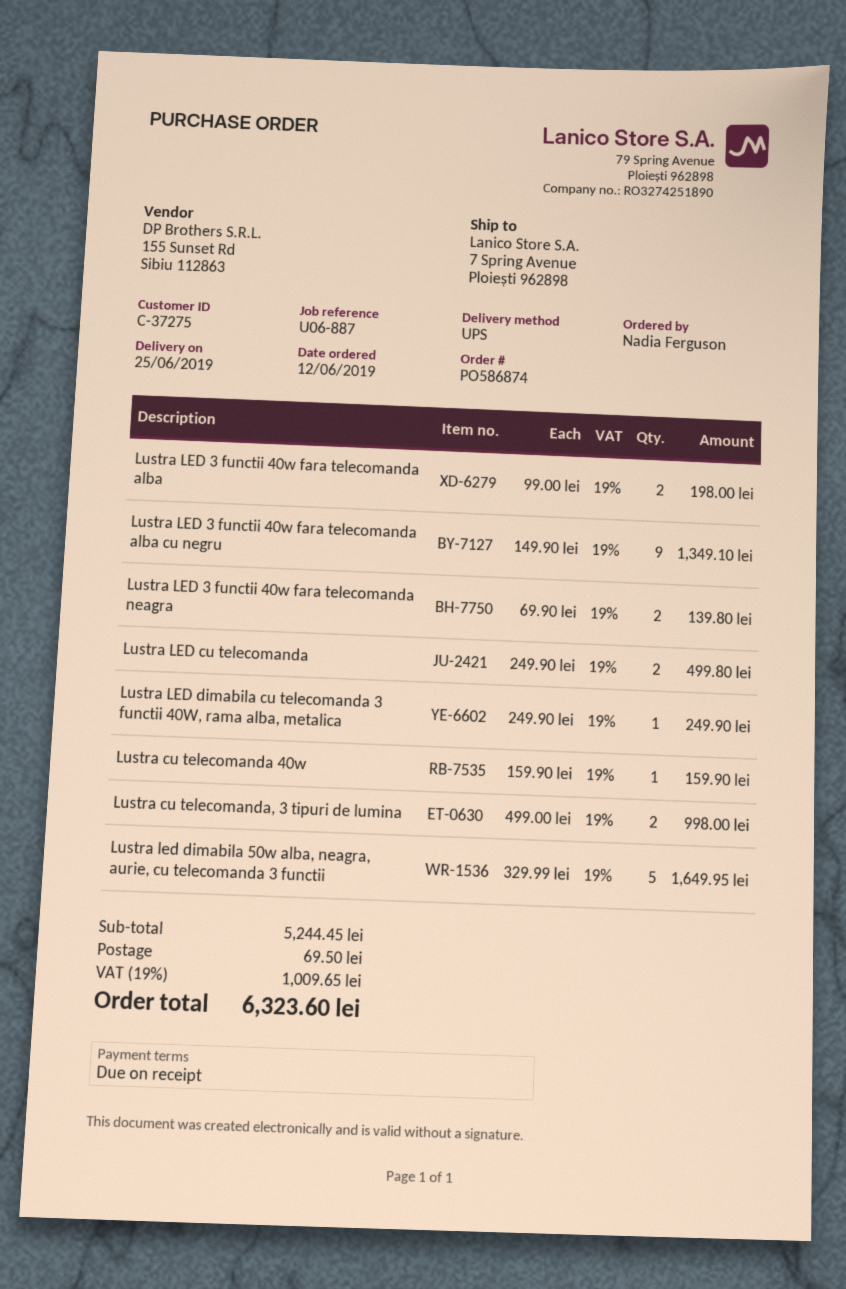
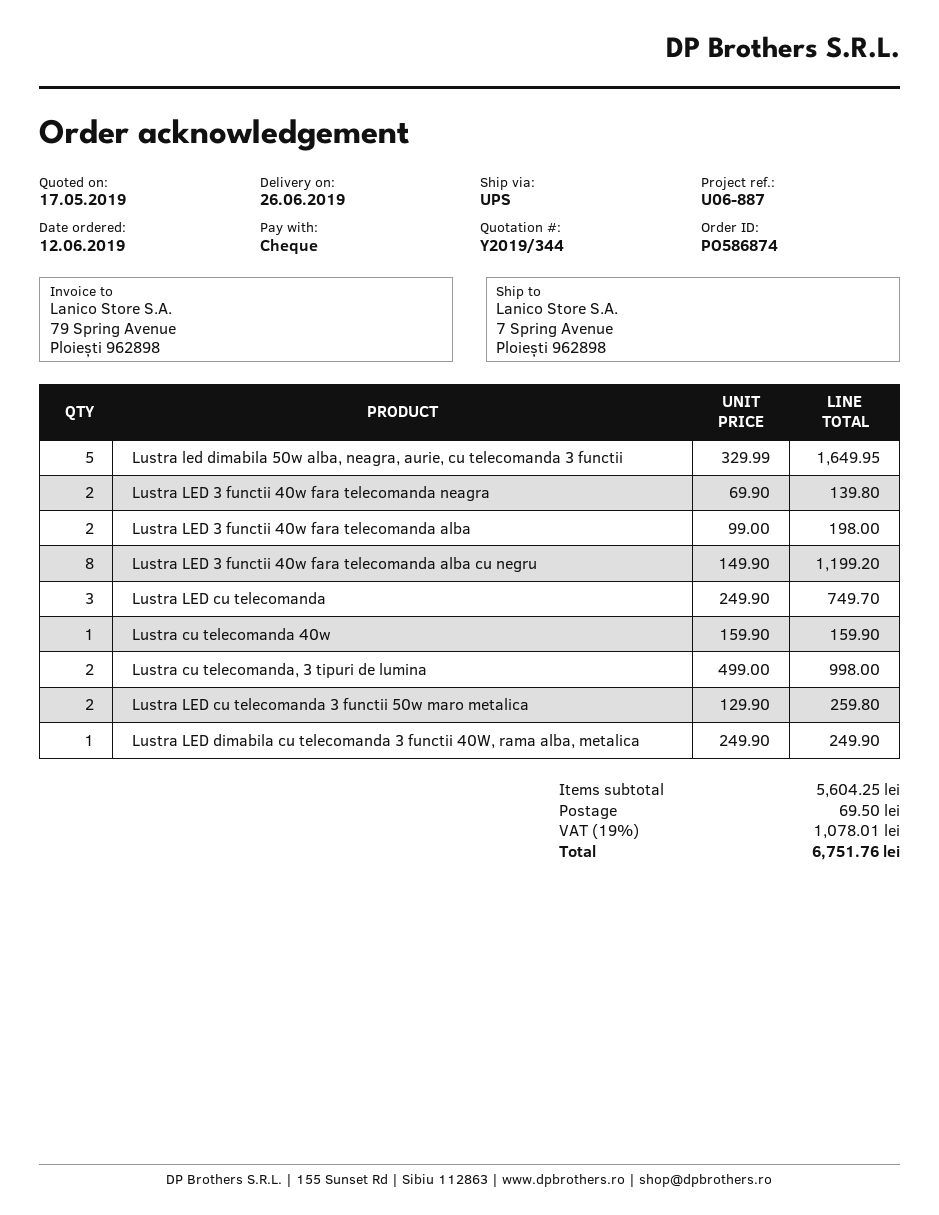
delivery date: 2019-06-25 -> 2019-06-26
Lustra LED 3 functii 40w fara telecomanda alba cu negru: 9 x 149.90 = 1349.10 -> 8 x 149.90 = 1199.20
Lustra LED cu telecomanda: 2 x 249.90 = 499.80 -> 3 x 249.90 = 749.70
Lustra LED cu telecomanda 3 functii 50w maro metalica: none -> 2 x 129.90 = 259.80
subtotal: 5244.45 -> 5604.25
tax: 19% = 1009.65 -> 19% = 1078.01
total: 6323.60 -> 6751.76

